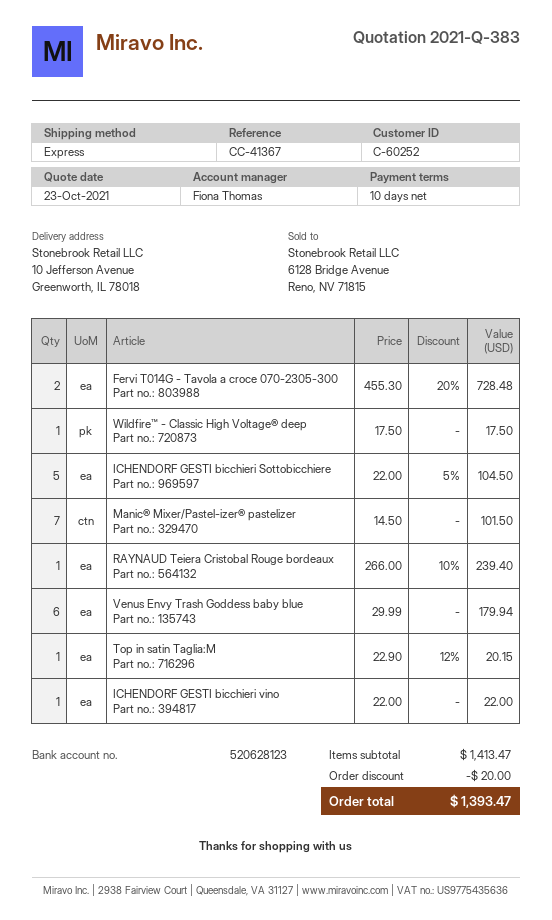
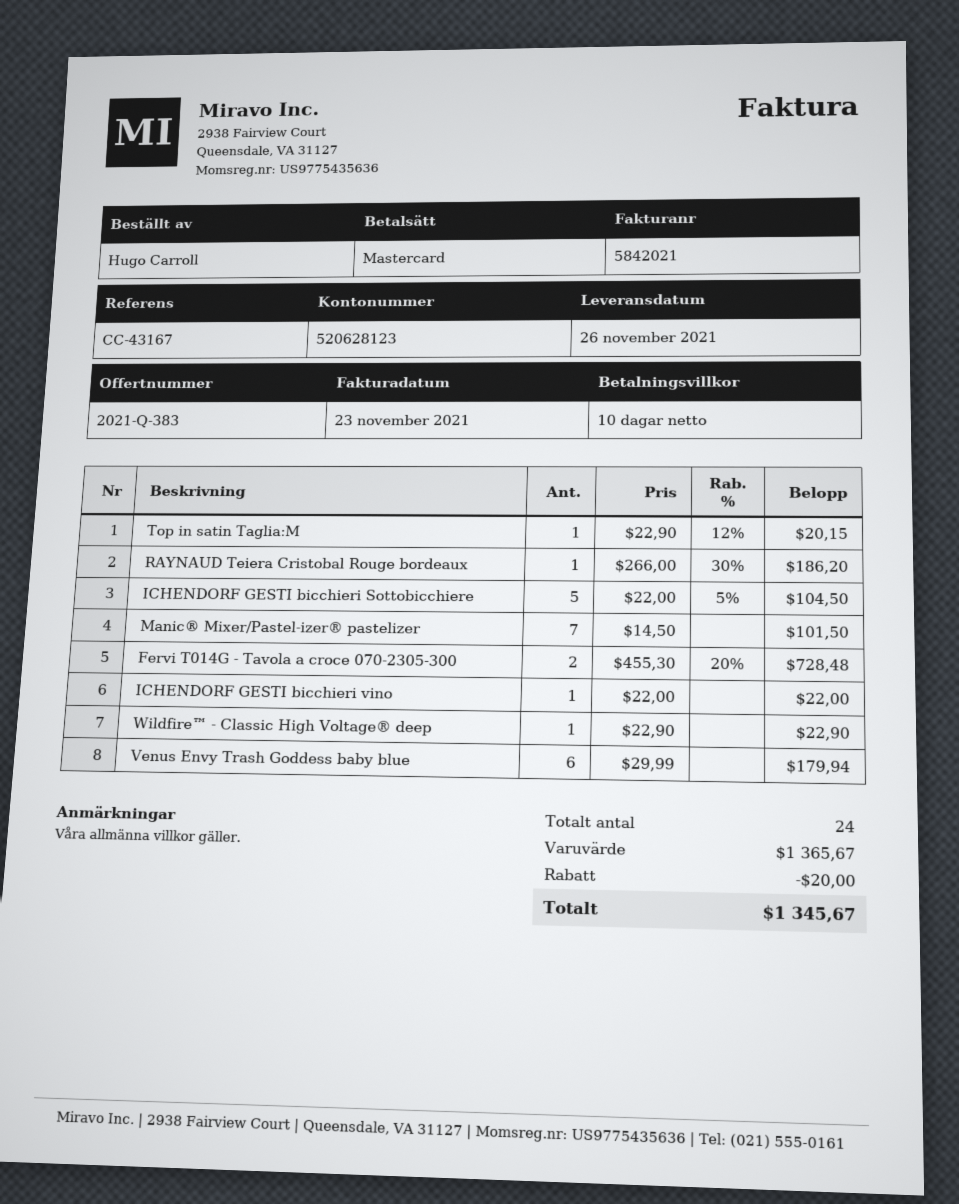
reference: CC-41367 -> CC-43167
Wildfire™ - Classic High Voltage® deep: 1 x 17.50 = 17.50 -> 1 x 22.90 = 22.90
RAYNAUD Teiera Cristobal Rouge bordeaux: 1 x 266.00 - 10% = 239.40 -> 1 x 266.00 - 30% = 186.20
subtotal: 1413.47 -> 1365.67
total: 1393.47 -> 1345.67

